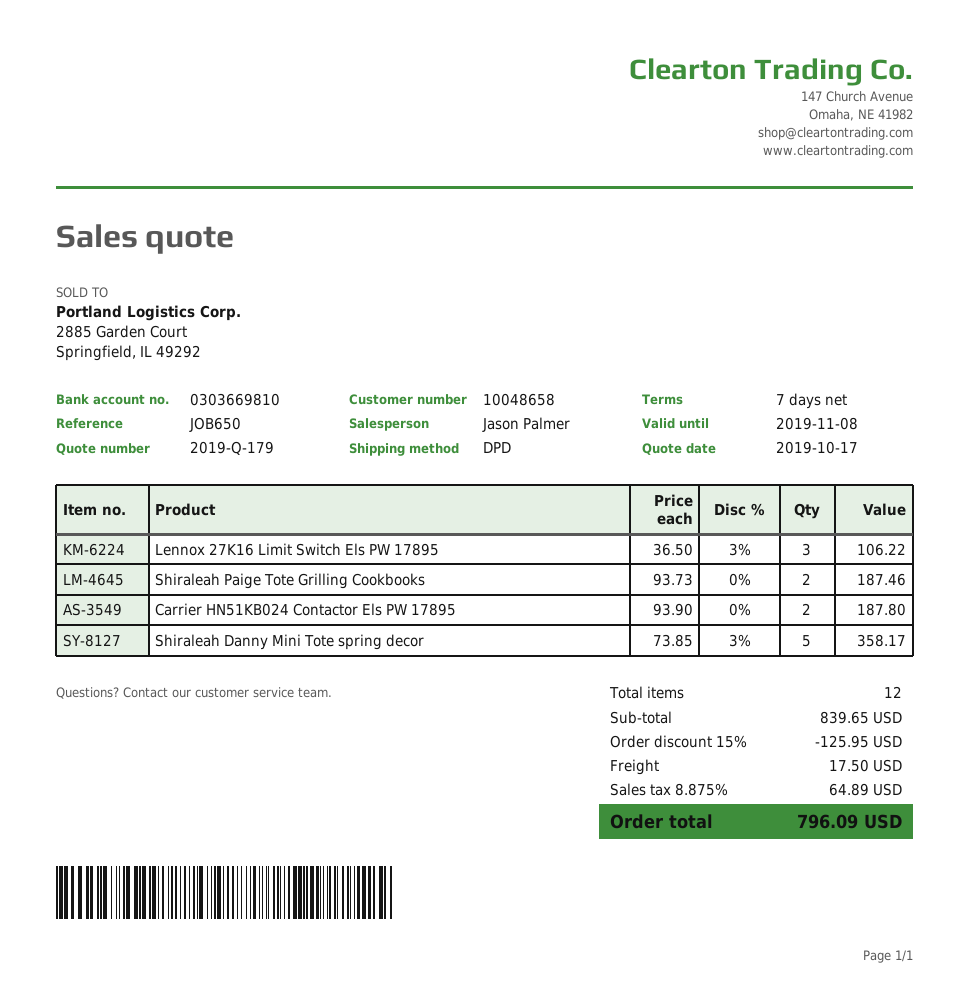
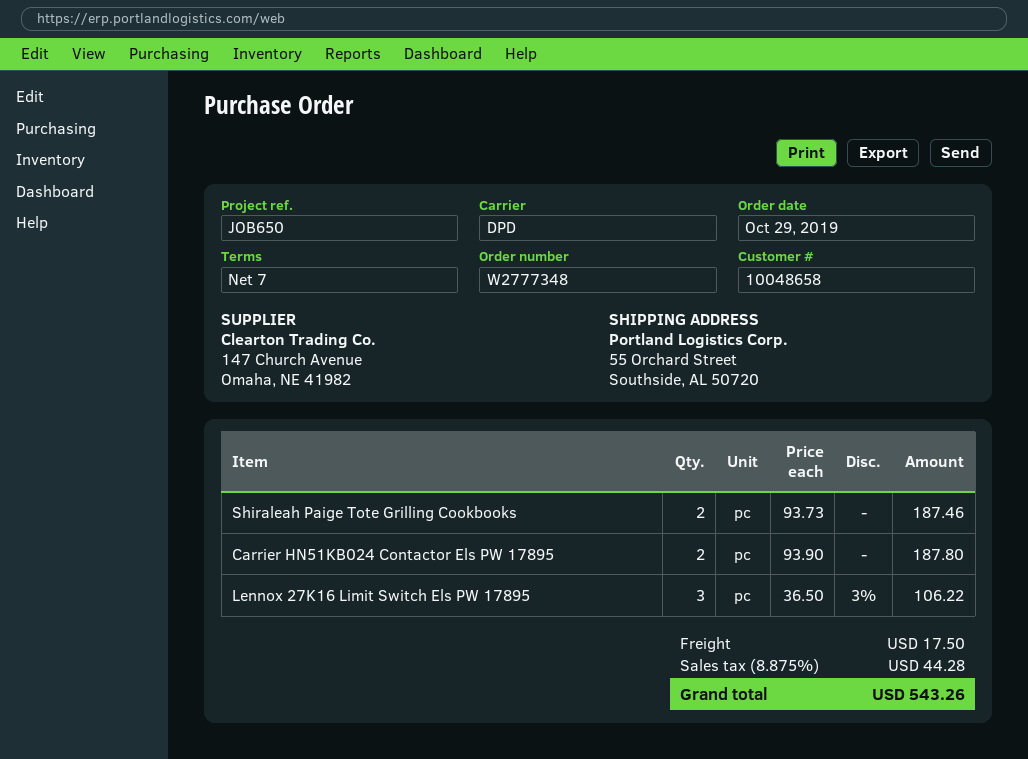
Shiraleah Danny Mini Tote spring decor: 5 x 73.85 - 3% = 358.17 -> none
discount: 15% = 125.95 -> none
tax: 8.875% = 64.89 -> 8.875% = 44.28
total: 796.09 -> 543.26

